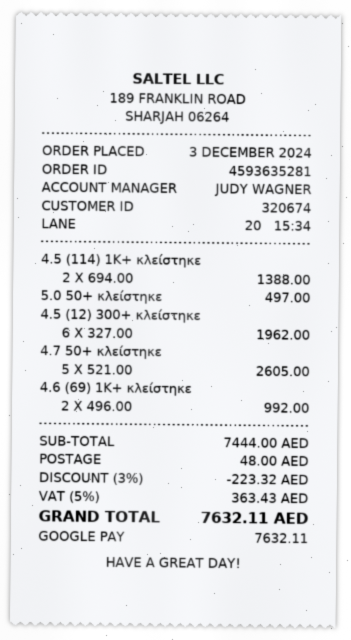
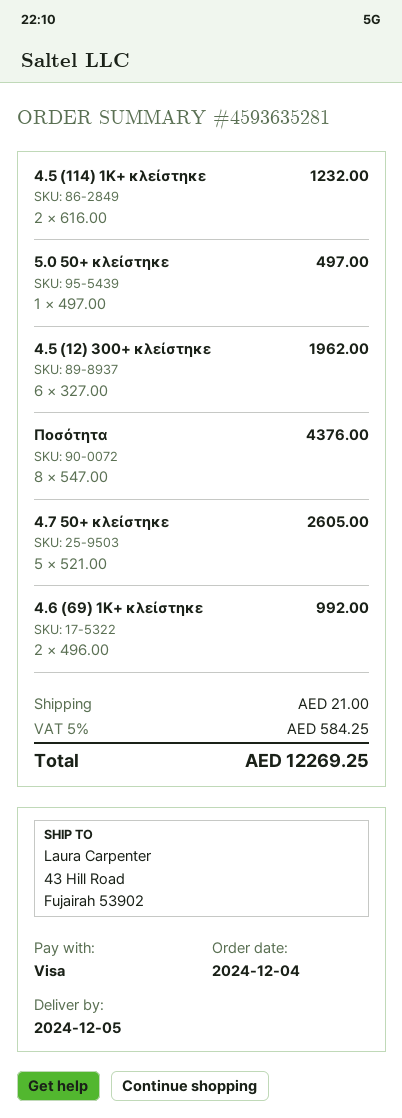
order date: 2024-12-03 -> 2024-12-04
payment method: Google Pay -> Visa
4.5 (114) 1K+ κλείστηκε: 2 x 694.00 = 1388.00 -> 2 x 616.00 = 1232.00
Ποσότητα: none -> 8 x 547.00 = 4376.00
discount: 3% = 223.32 -> none
shipping: 48.00 -> 21.00
tax: 5% = 363.43 -> 5% = 584.25
total: 7632.11 -> 12269.25

